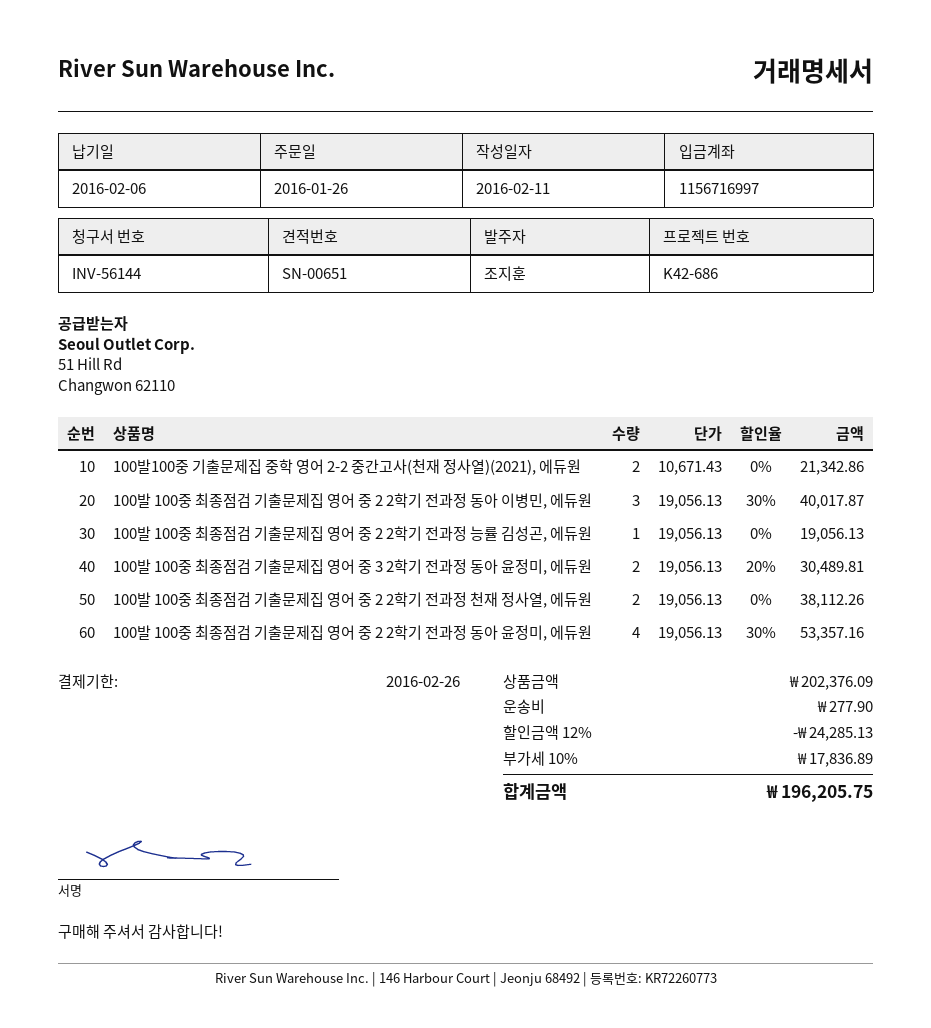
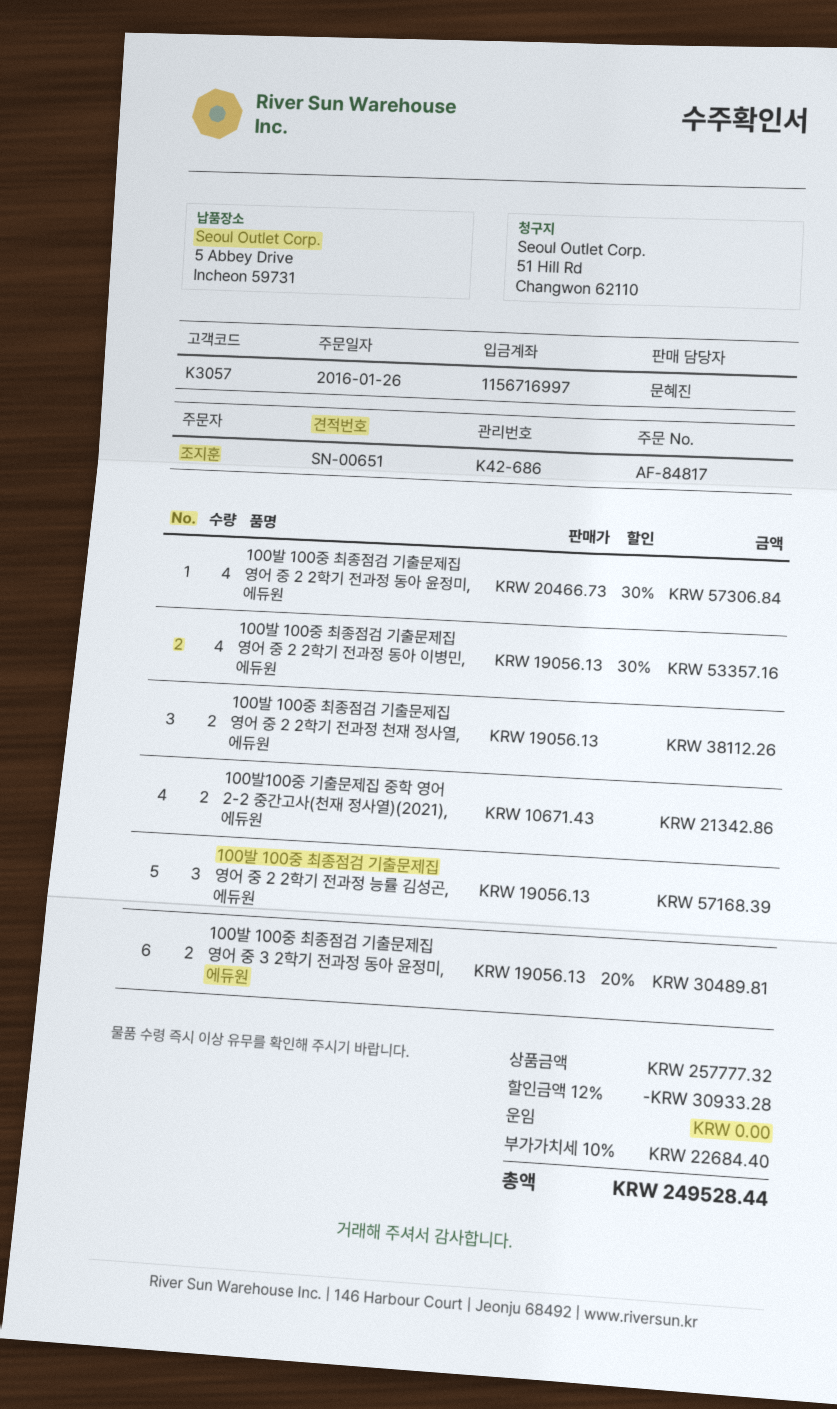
100발 100중 최종점검 기출문제집 영어 중 2 2학기 전과정 동아 이병민, 에듀원: 3 x 19056.13 - 30% = 40017.87 -> 4 x 19056.13 - 30% = 53357.16
100발 100중 최종점검 기출문제집 영어 중 2 2학기 전과정 능률 김성곤, 에듀원: 1 x 19056.13 = 19056.13 -> 3 x 19056.13 = 57168.39
100발 100중 최종점검 기출문제집 영어 중 2 2학기 전과정 동아 윤정미, 에듀원: 4 x 19056.13 - 30% = 53357.16 -> 4 x 20466.73 - 30% = 57306.84
subtotal: 202376.09 -> 257777.32
discount: 12% = 24285.13 -> 12% = 30933.28
shipping: 277.90 -> 0.00
tax: 10% = 17836.89 -> 10% = 22684.40
total: 196205.75 -> 249528.44

